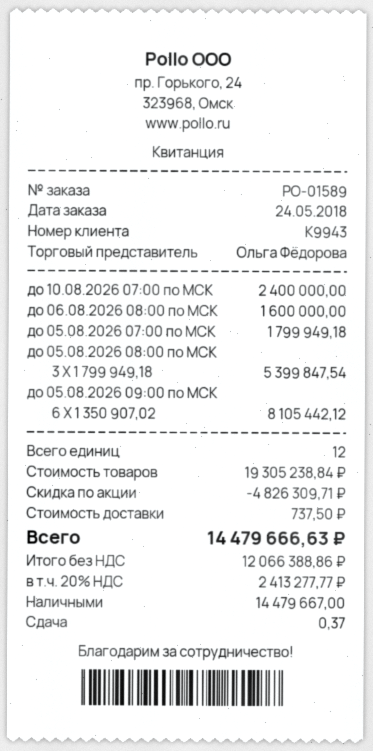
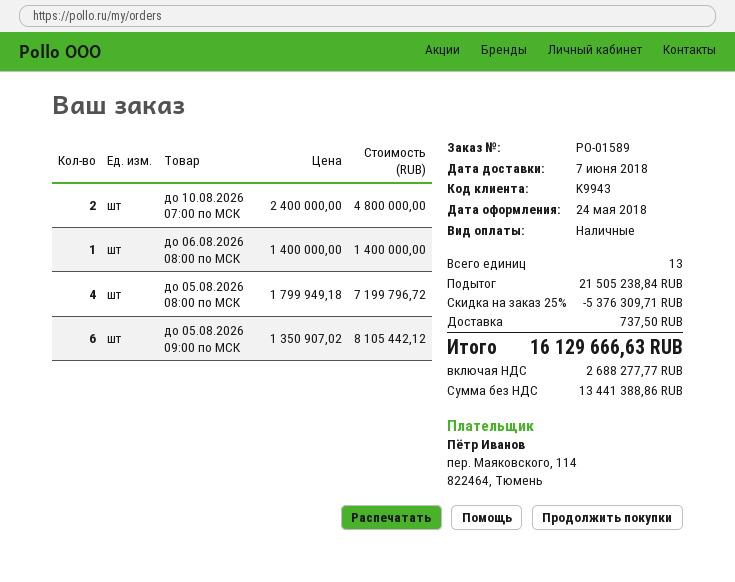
до 10.08.2026 07:00 по МСК: 1 x 2400000.00 = 2400000.00 -> 2 x 2400000.00 = 4800000.00
до 06.08.2026 08:00 по МСК: 1 x 1600000.00 = 1600000.00 -> 1 x 1400000.00 = 1400000.00
до 05.08.2026 07:00 по МСК: 1 x 1799949.18 = 1799949.18 -> none
до 05.08.2026 08:00 по МСК: 3 x 1799949.18 = 5399847.54 -> 4 x 1799949.18 = 7199796.72
total quantity: 12 -> 13
subtotal: 19305238.84 -> 21505238.84
discount: 4826309.71 -> 5376309.71
net: 12066388.86 -> 13441388.86
tax: 2413277.77 -> 2688277.77
total: 14479666.63 -> 16129666.63

